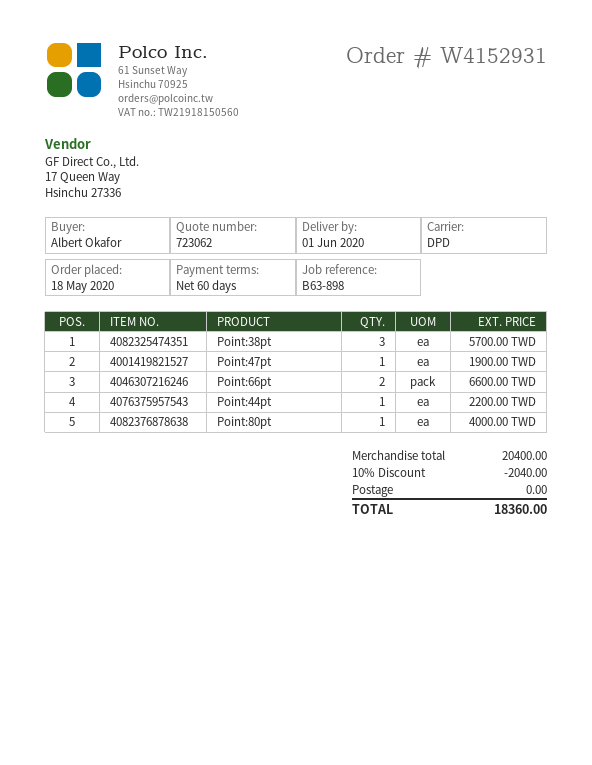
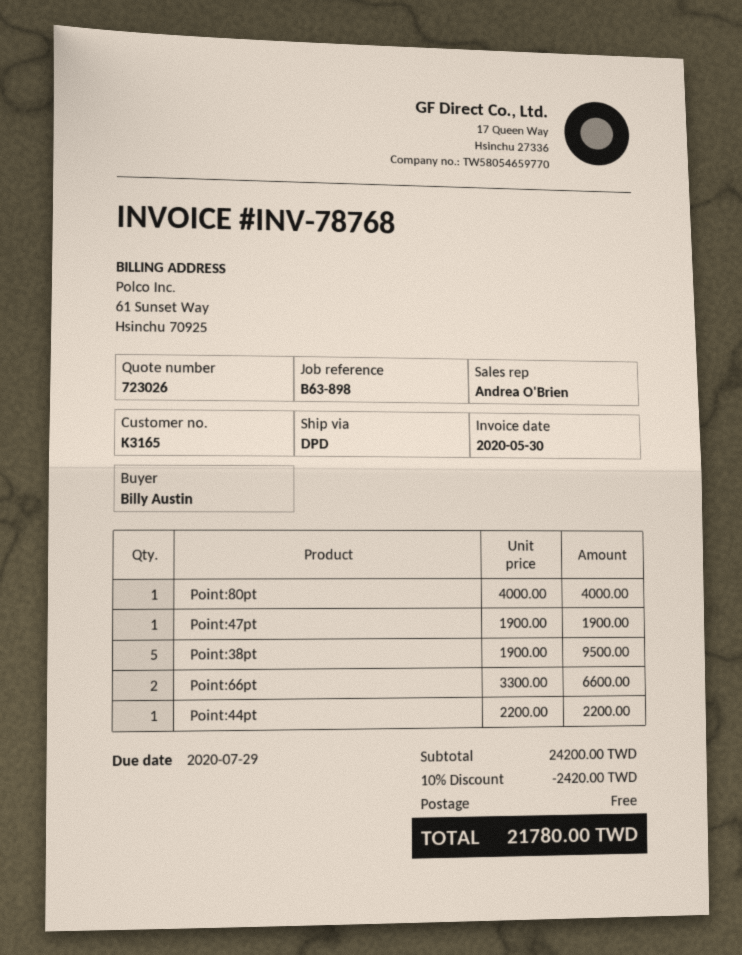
quote number: 723062 -> 723026
ordered by: Albert Okafor -> Billy Austin
Point:38pt: 3 for 5700.00 -> 5 for 9500.00
subtotal: 20400.00 -> 24200.00
discount: 10% = 2040.00 -> 10% = 2420.00
total: 18360.00 -> 21780.00

